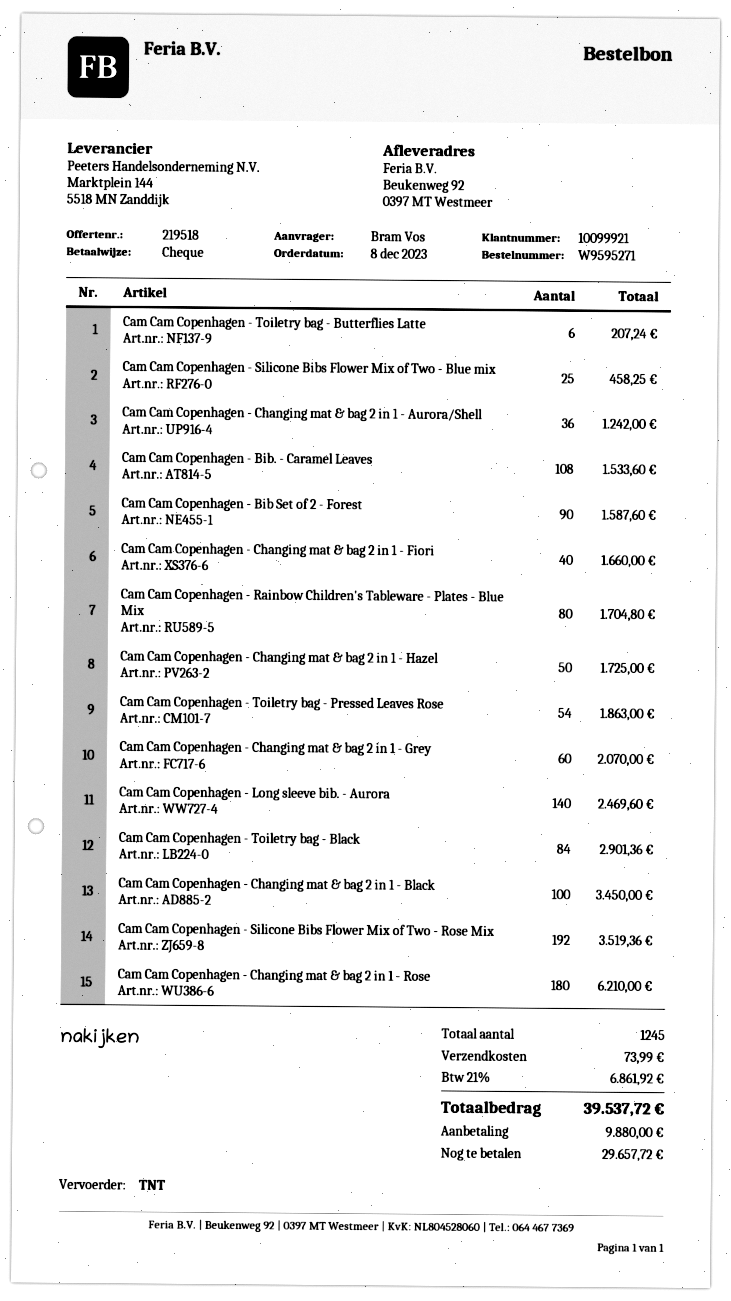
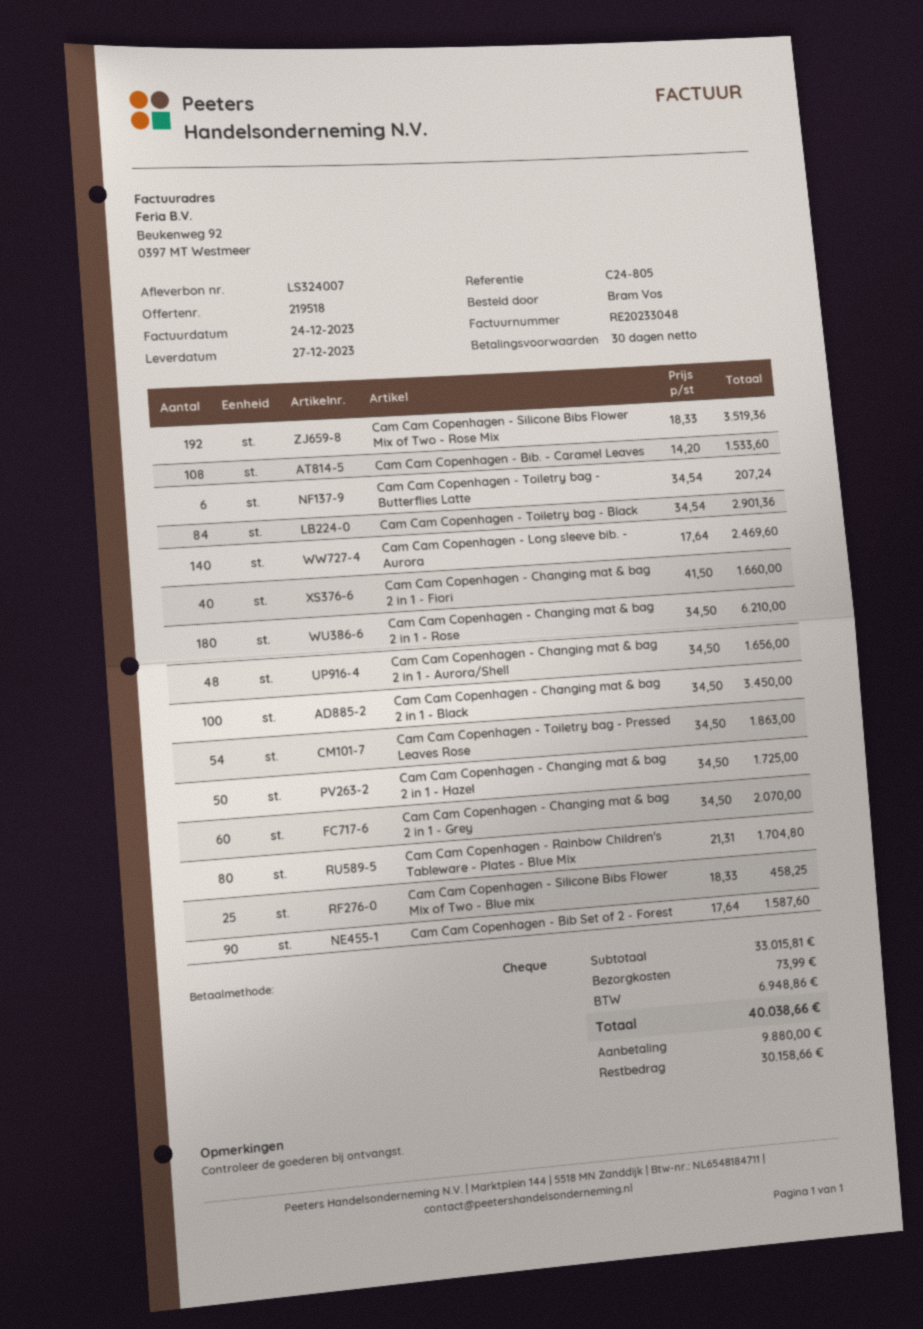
Cam Cam Copenhagen - Changing mat & bag 2 in 1 - Aurora/Shell: 36 for 1242.00 -> 48 for 1656.00
tax: 6861.92 -> 6948.86
total: 39537.72 -> 40038.66
balance: 29657.72 -> 30158.66

